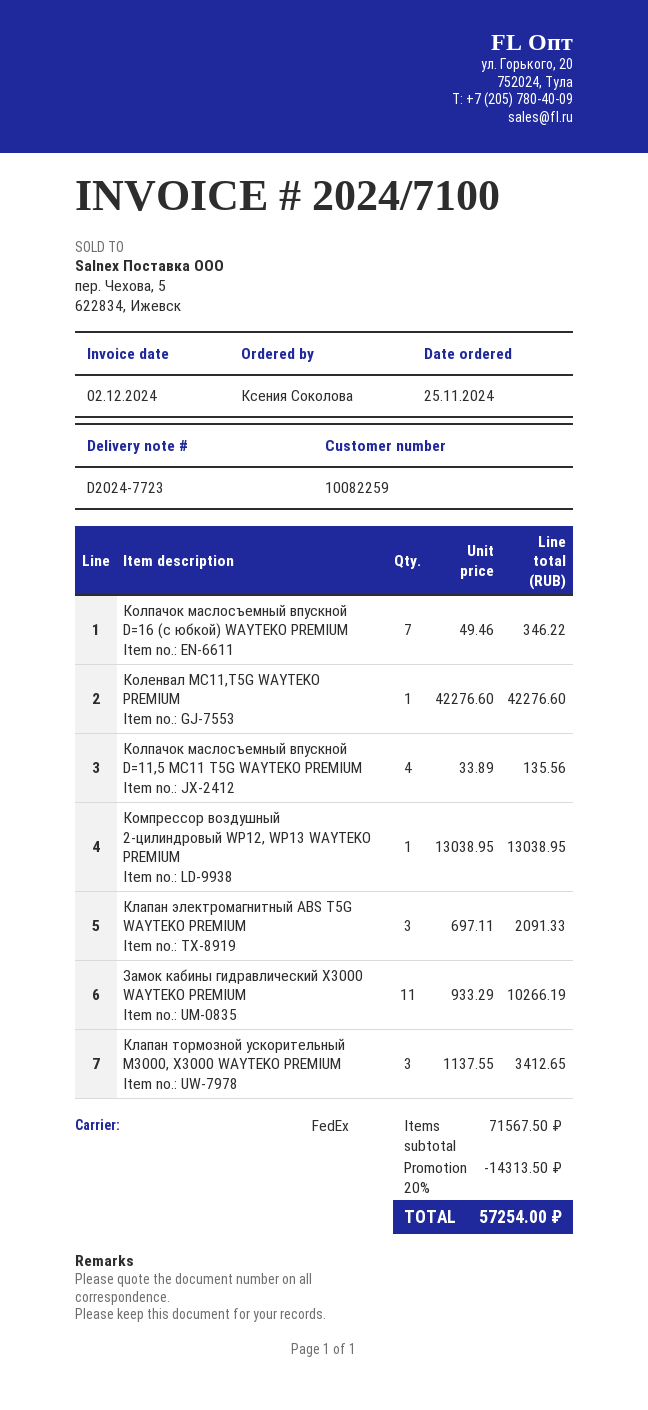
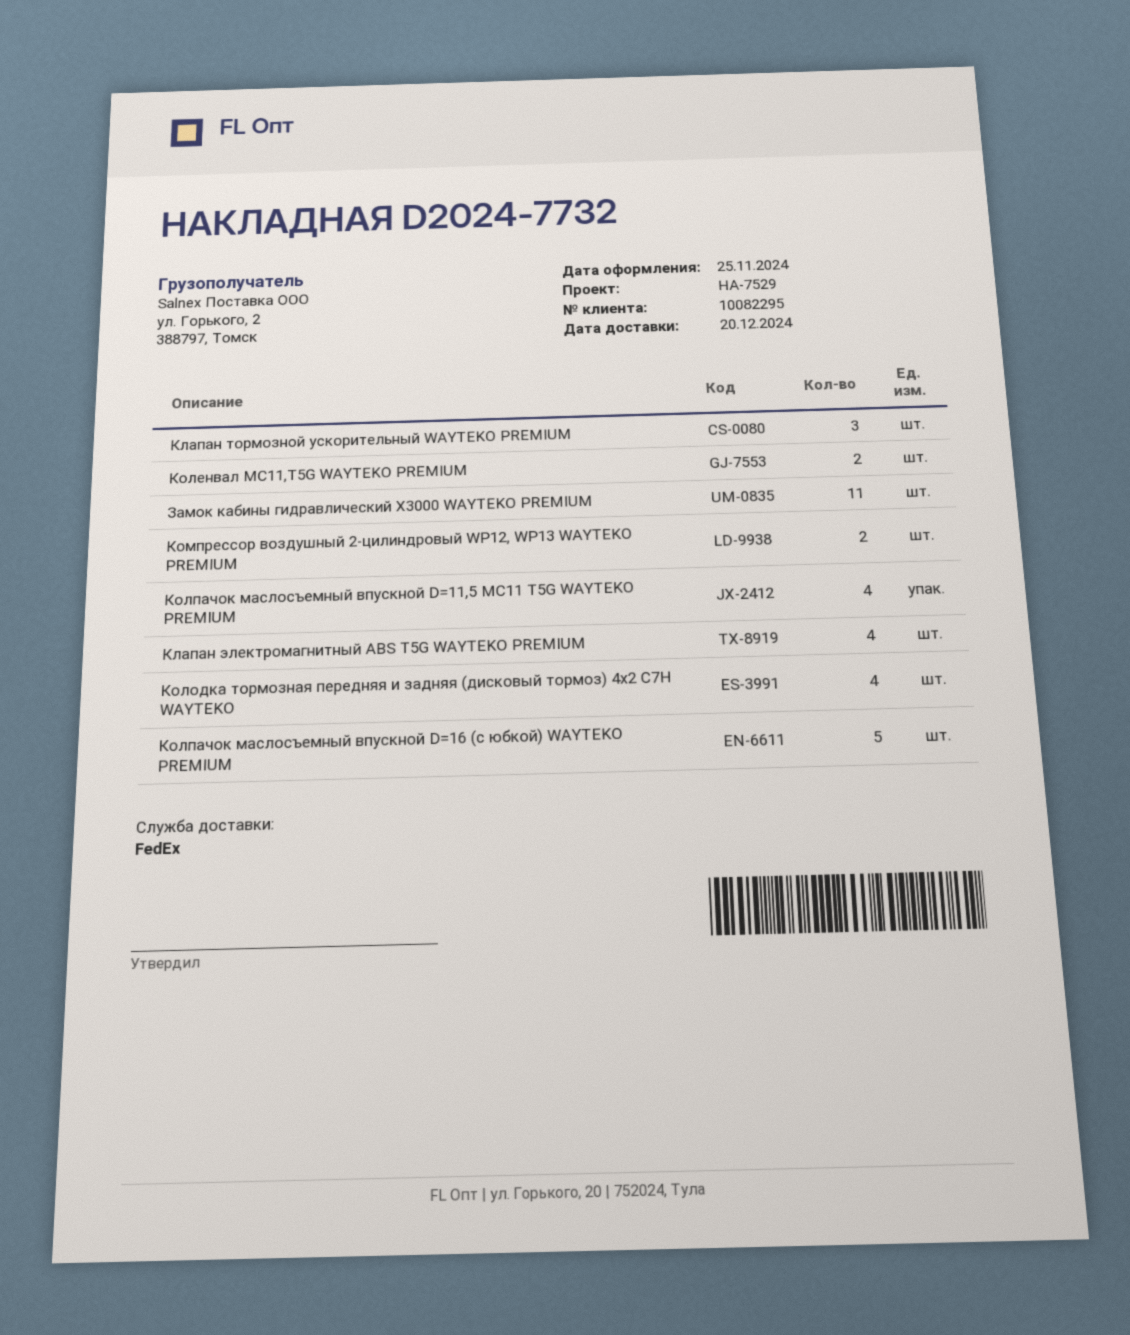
delivery note number: D2024-7723 -> D2024-7732
customer number: 10082259 -> 10082295
Колпачок маслосъемный впускной D=16 (c юбкой) WAYTEKO PREMIUM: 7 -> 5
Коленвал MC11,T5G WAYTEKO PREMIUM: 1 -> 2
Компрессор воздушный 2-цилиндровый WP12, WP13 WAYTEKO PREMIUM: 1 -> 2
Клапан электромагнитный ABS T5G WAYTEKO PREMIUM: 3 -> 4
Клапан тормозной ускорительный M3000, X3000 WAYTEKO PREMIUM: 3 -> none
Клапан тормозной ускорительный WAYTEKO PREMIUM: none -> 3
Колодка тормозная передняя и задняя (дисковый тормоз) 4х2 C7H WAYTEKO: none -> 4

